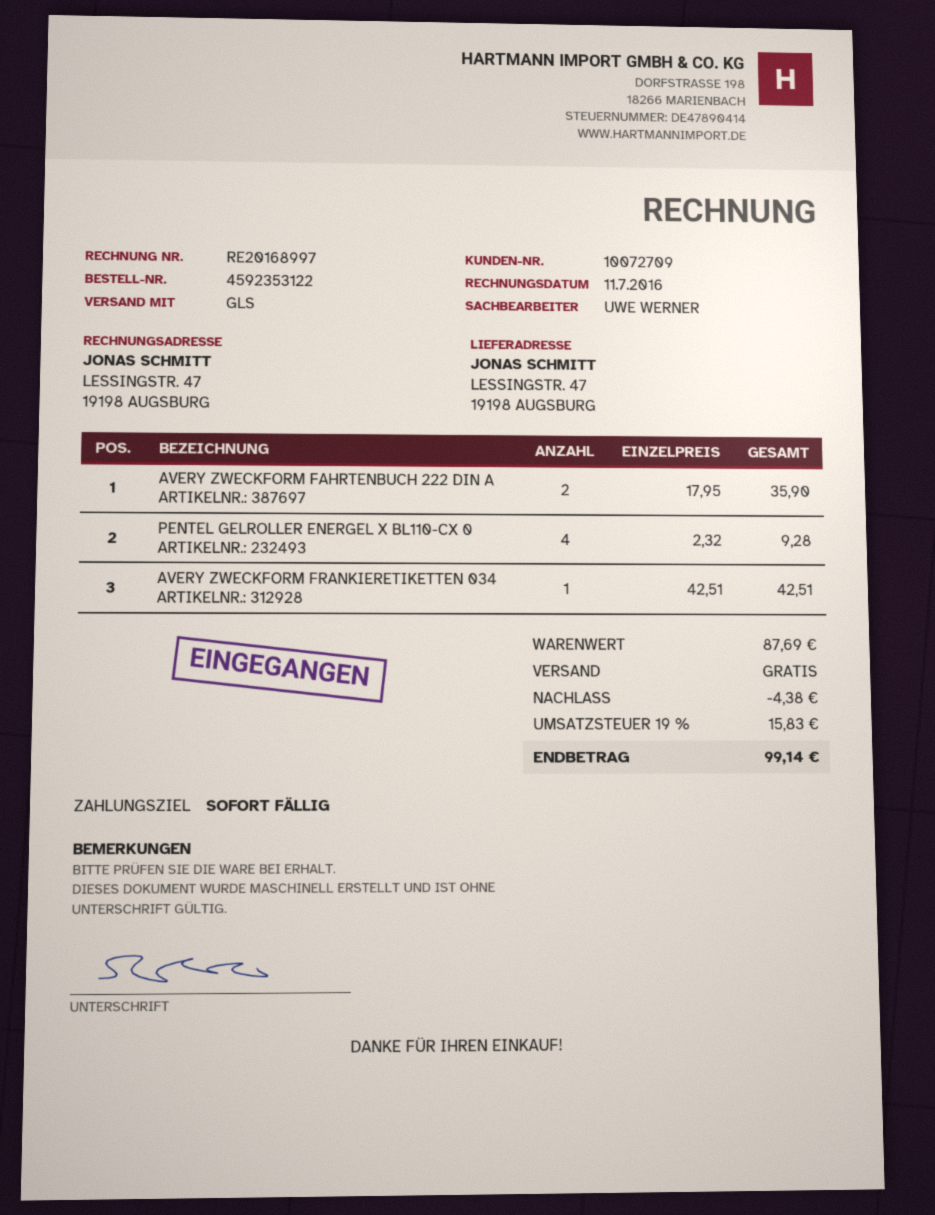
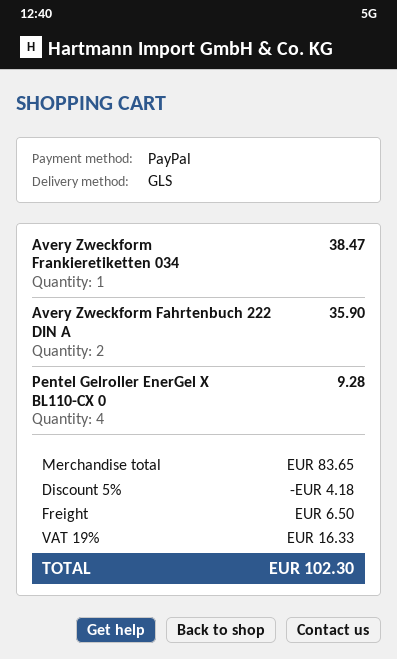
AVERY ZWECKFORM FRANKIERETIKETTEN 034: 1 for 42.51 -> 1 for 38.47
subtotal: 87.69 -> 83.65
discount: 4.38 -> 4.18
shipping: 0.00 -> 6.50
tax: 19% = 15.83 -> 19% = 16.33
total: 99.14 -> 102.30

